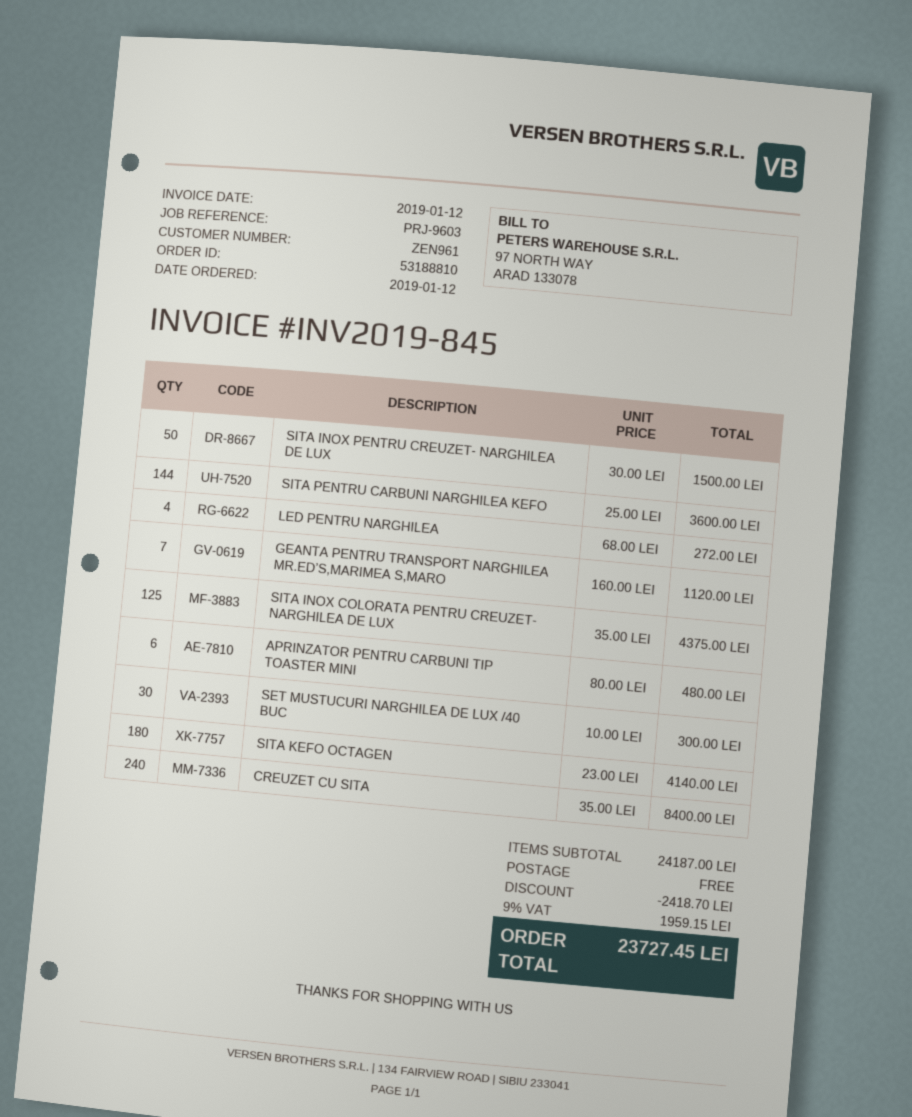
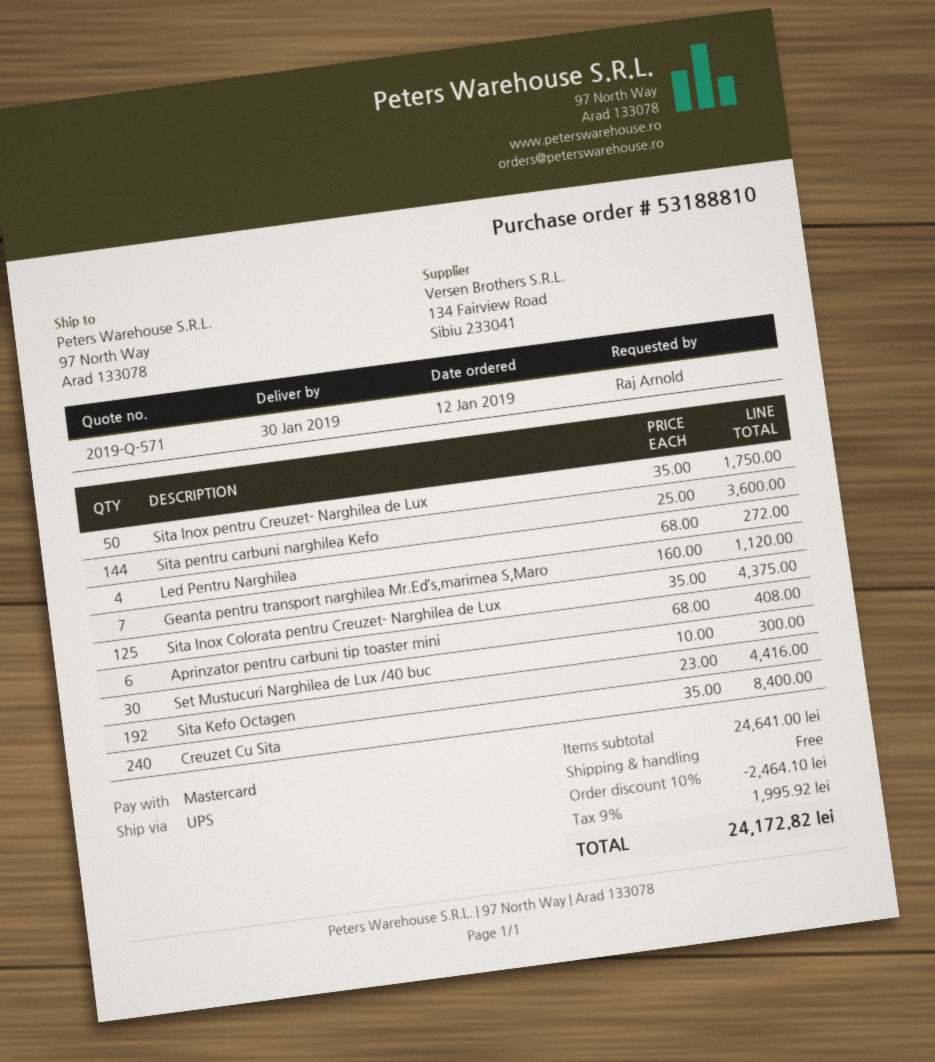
SITA INOX PENTRU CREUZET- NARGHILEA DE LUX: 50 x 30.00 = 1500.00 -> 50 x 35.00 = 1750.00
APRINZATOR PENTRU CARBUNI TIP TOASTER MINI: 6 x 80.00 = 480.00 -> 6 x 68.00 = 408.00
SITA KEFO OCTAGEN: 180 x 23.00 = 4140.00 -> 192 x 23.00 = 4416.00
subtotal: 24187.00 -> 24641.00
discount: 2418.70 -> 2464.10
tax: 9% = 1959.15 -> 9% = 1995.92
total: 23727.45 -> 24172.82

